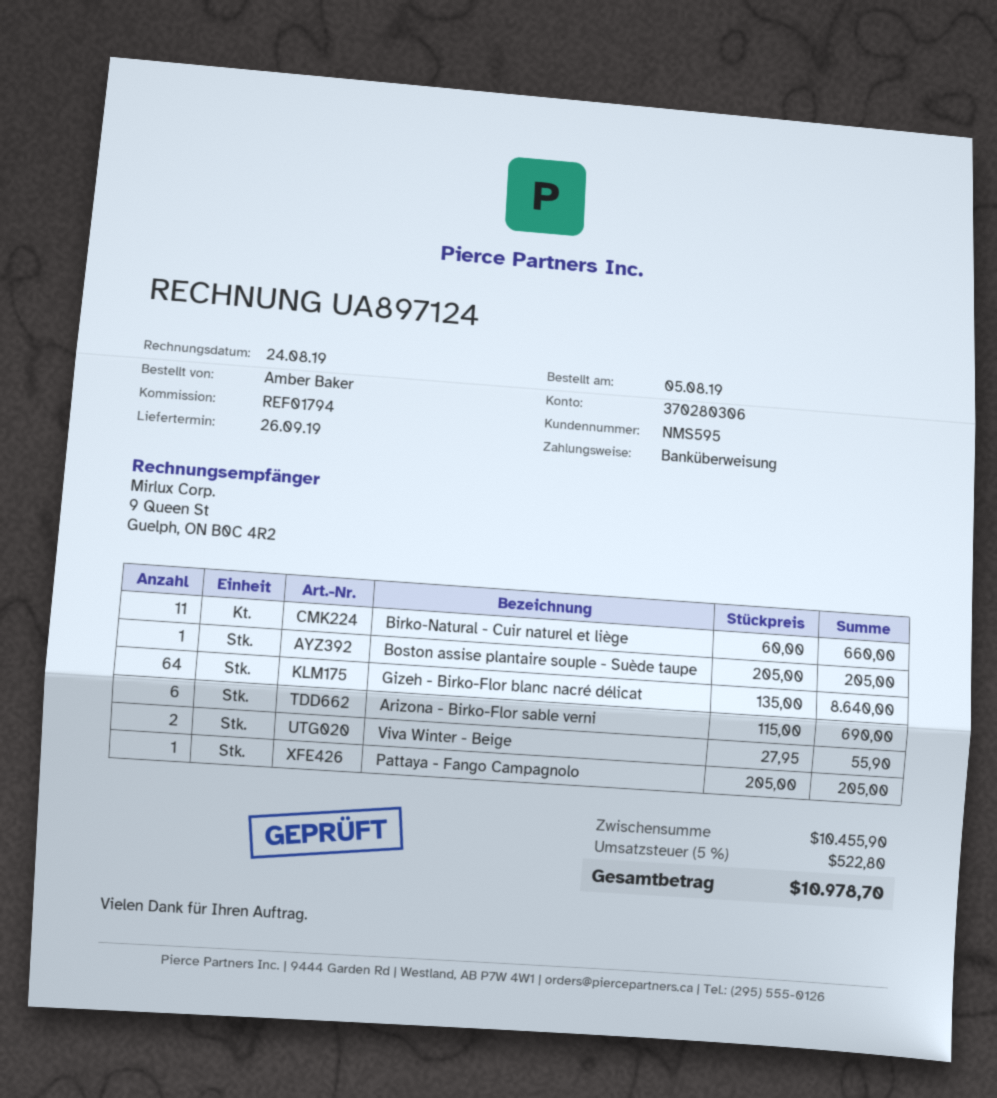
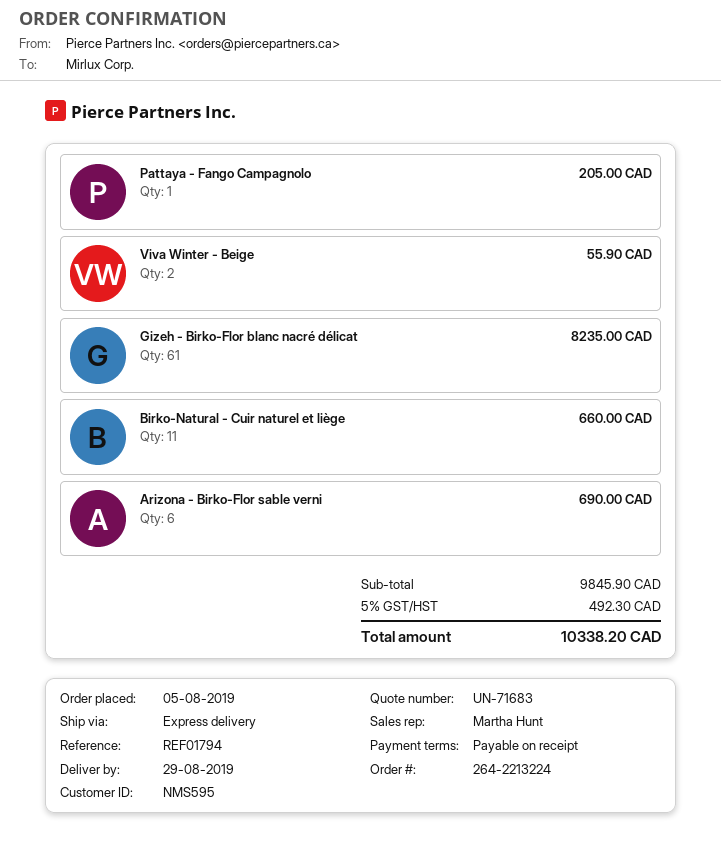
delivery date: 2019-09-26 -> 2019-08-29
Boston assise plantaire souple - Suède taupe: 1 for 205.00 -> none
Gizeh - Birko-Flor blanc nacré délicat: 64 for 8640.00 -> 61 for 8235.00
subtotal: 10455.90 -> 9845.90
tax: 5% = 522.80 -> 5% = 492.30
total: 10978.70 -> 10338.20

